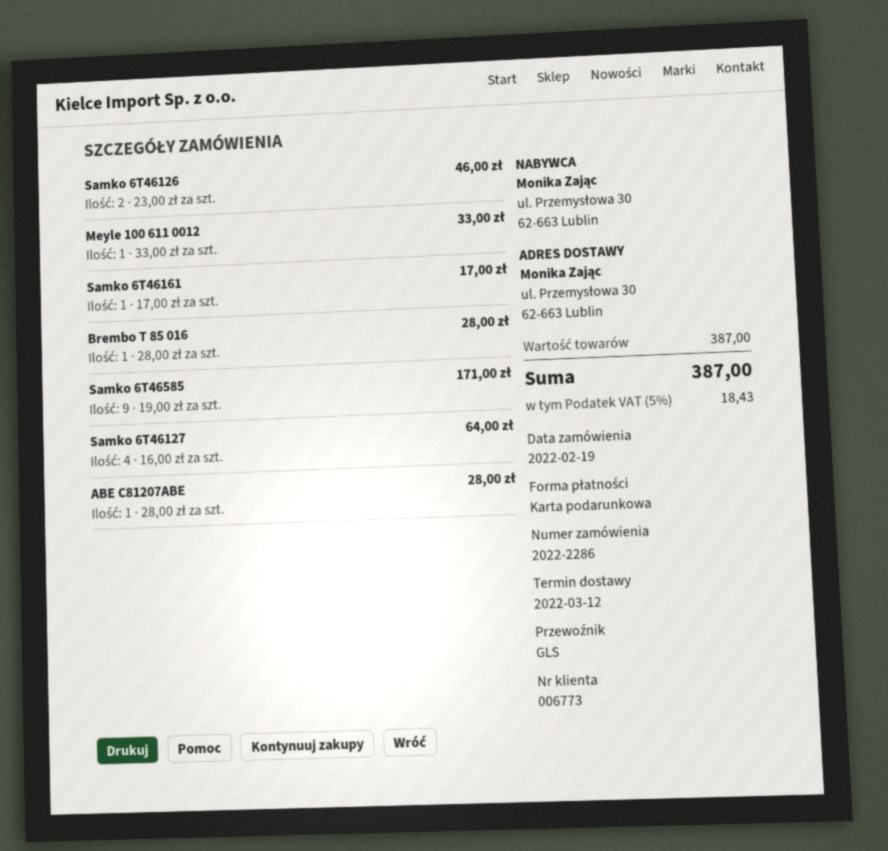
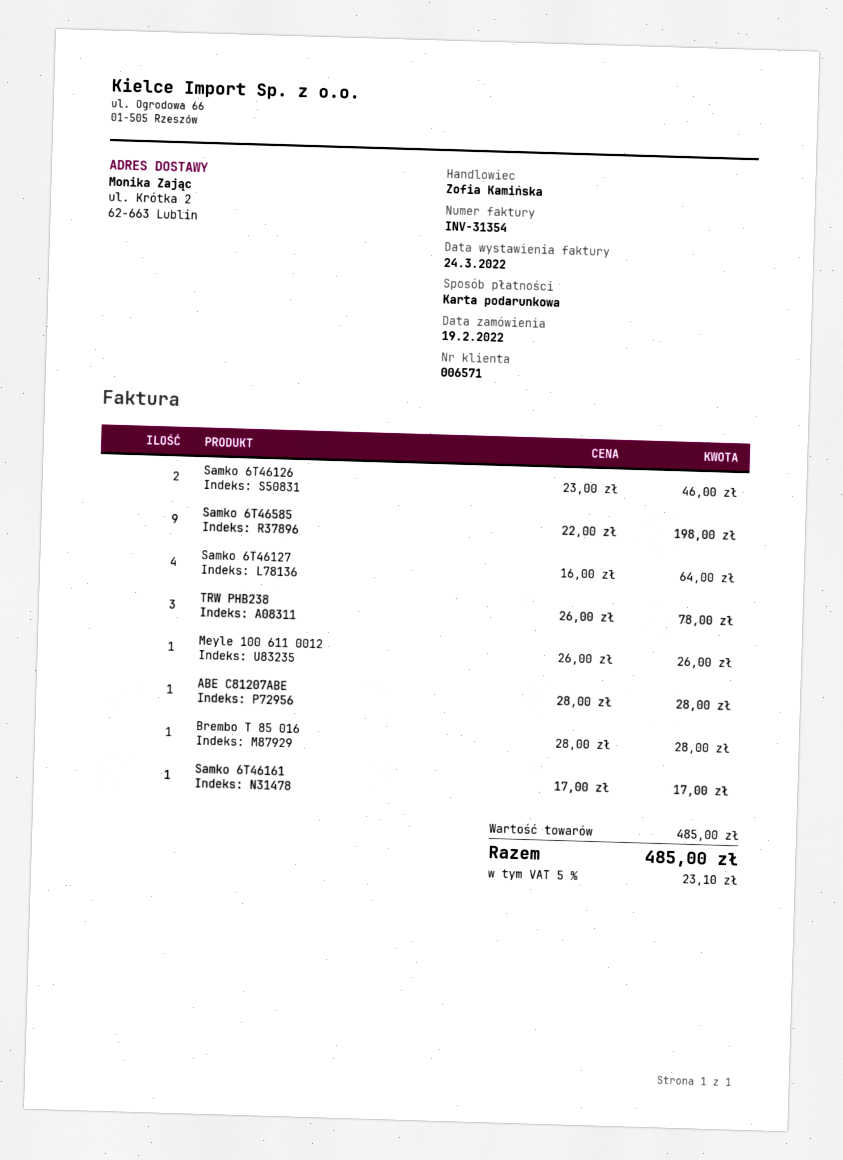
customer number: 006773 -> 006571
ship to: ul. Przemysłowa 30, 62-663 Lublin -> ul. Krótka 2, 62-663 Lublin
Meyle 100 611 0012: 1 x 33.00 = 33.00 -> 1 x 26.00 = 26.00
Samko 6T46585: 9 x 19.00 = 171.00 -> 9 x 22.00 = 198.00
TRW PHB238: none -> 3 x 26.00 = 78.00
subtotal: 387.00 -> 485.00
tax: 5% = 18.43 -> 5% = 23.10
total: 387.00 -> 485.00

